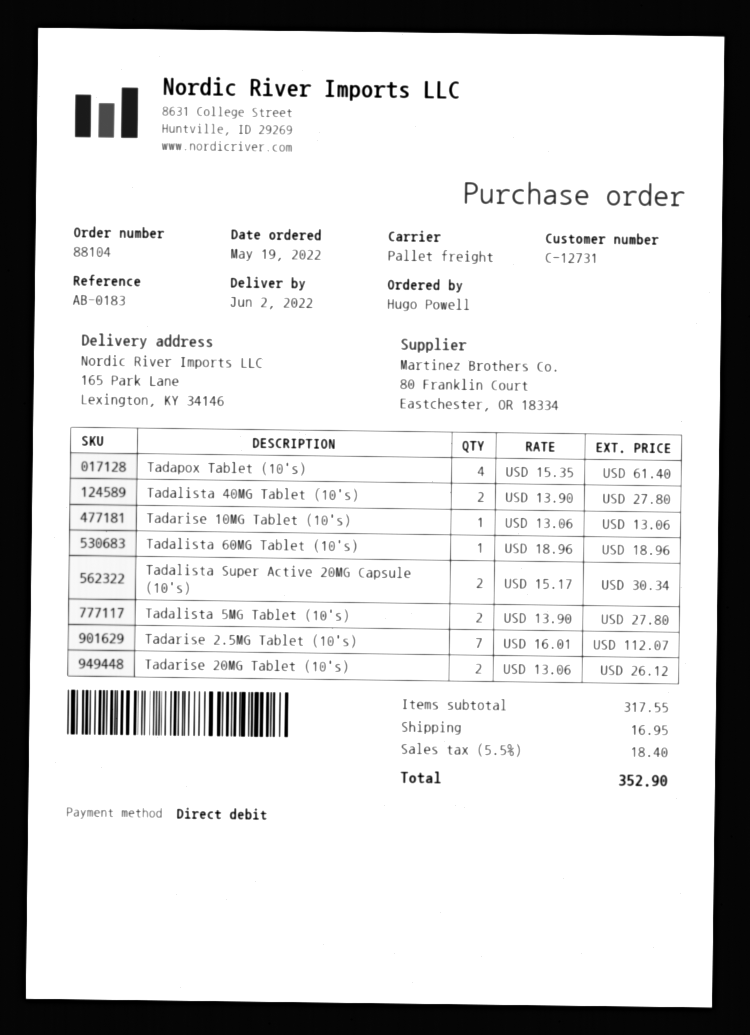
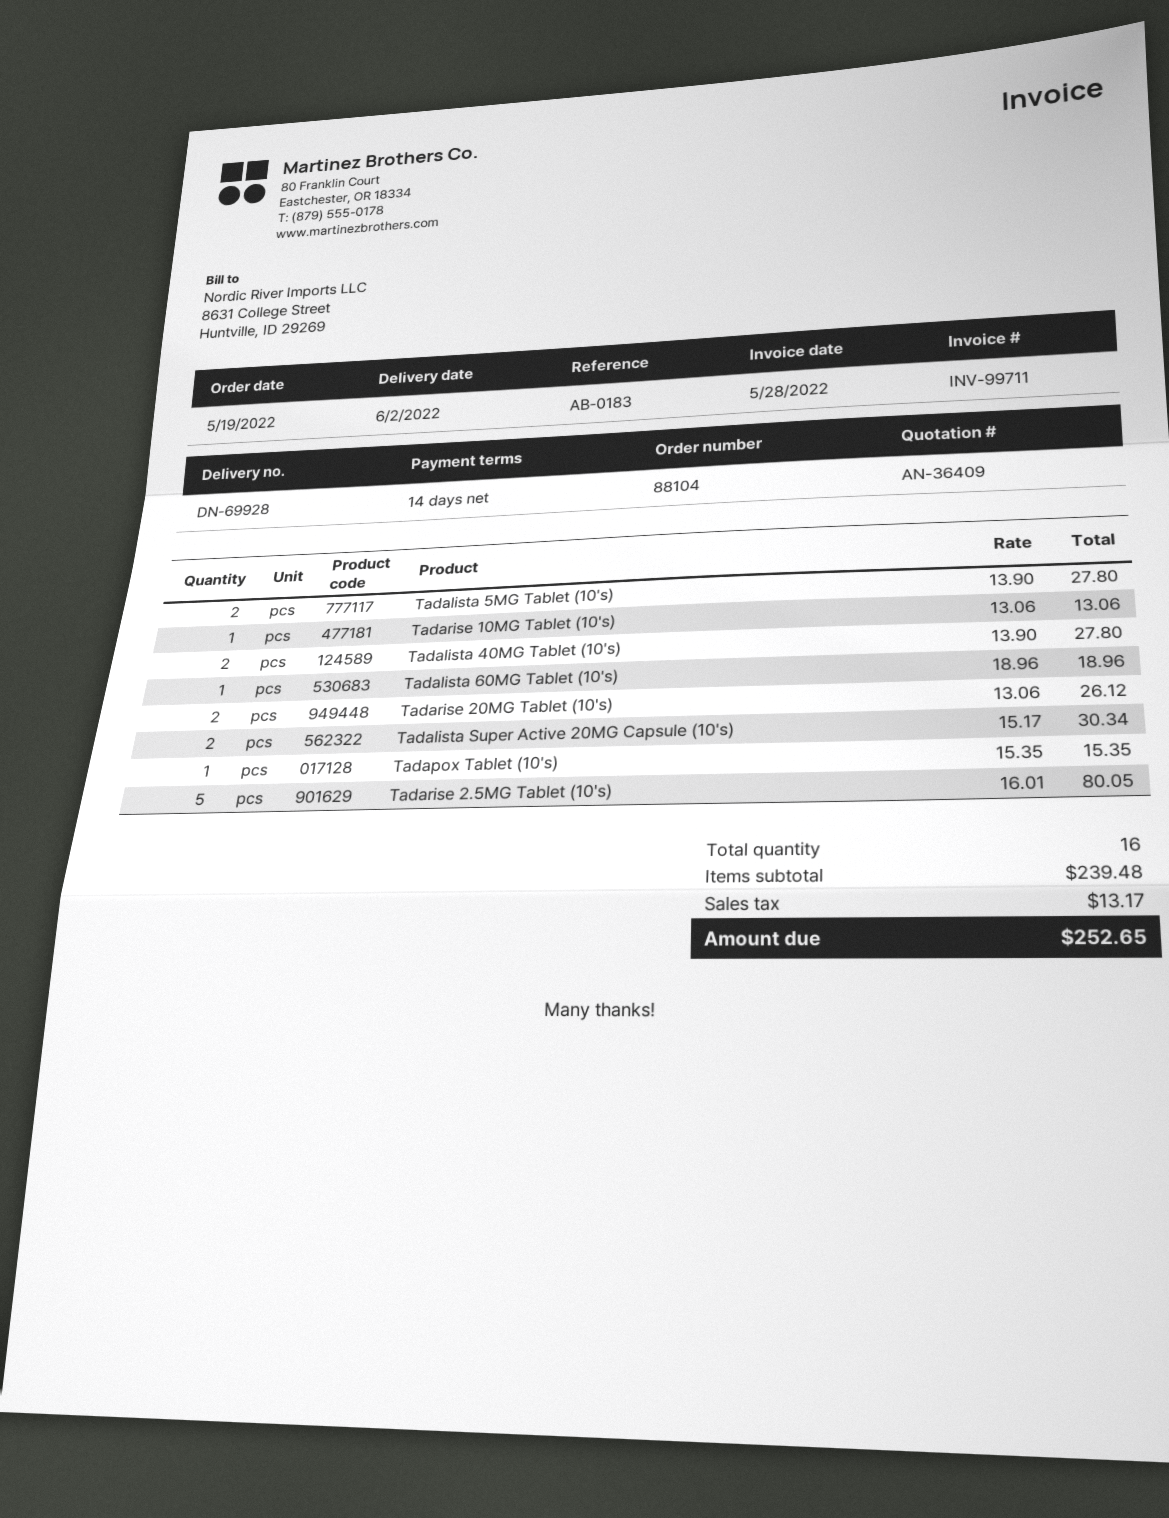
Tadapox Tablet (10's): 4 x 15.35 = 61.40 -> 1 x 15.35 = 15.35
Tadarise 2.5MG Tablet (10's): 7 x 16.01 = 112.07 -> 5 x 16.01 = 80.05
subtotal: 317.55 -> 239.48
shipping: 16.95 -> none
tax: 18.40 -> 13.17
total: 352.90 -> 252.65

